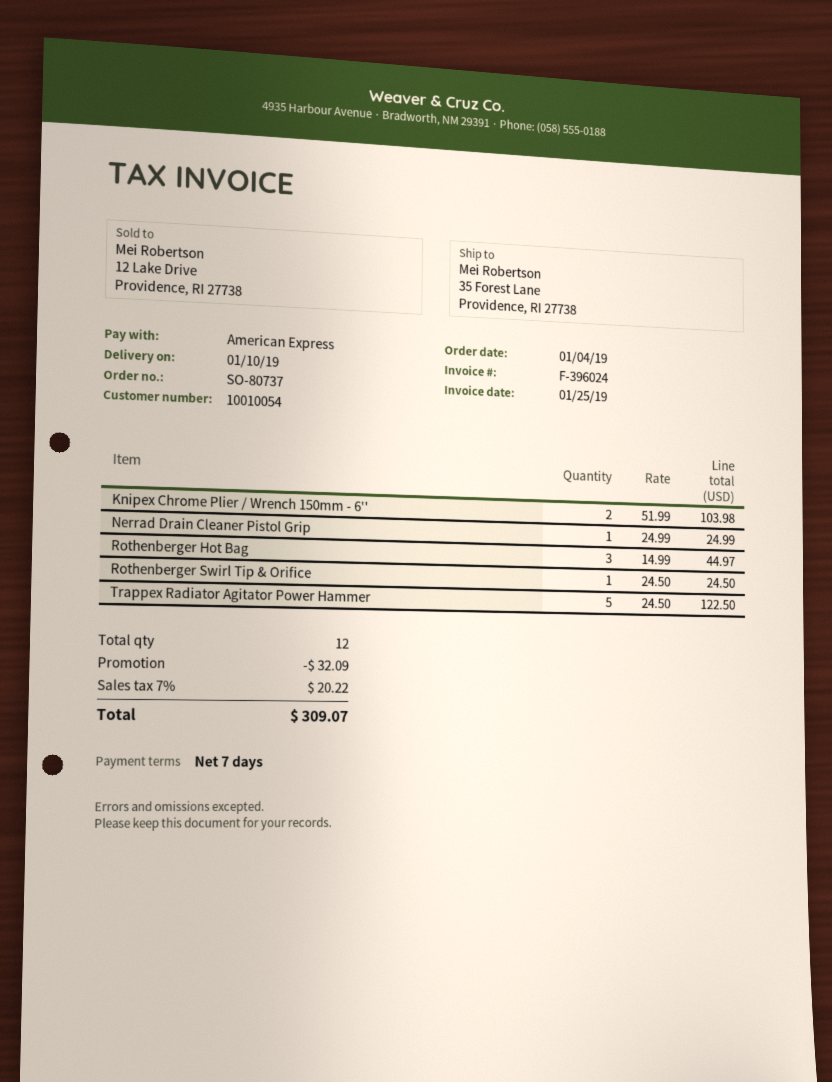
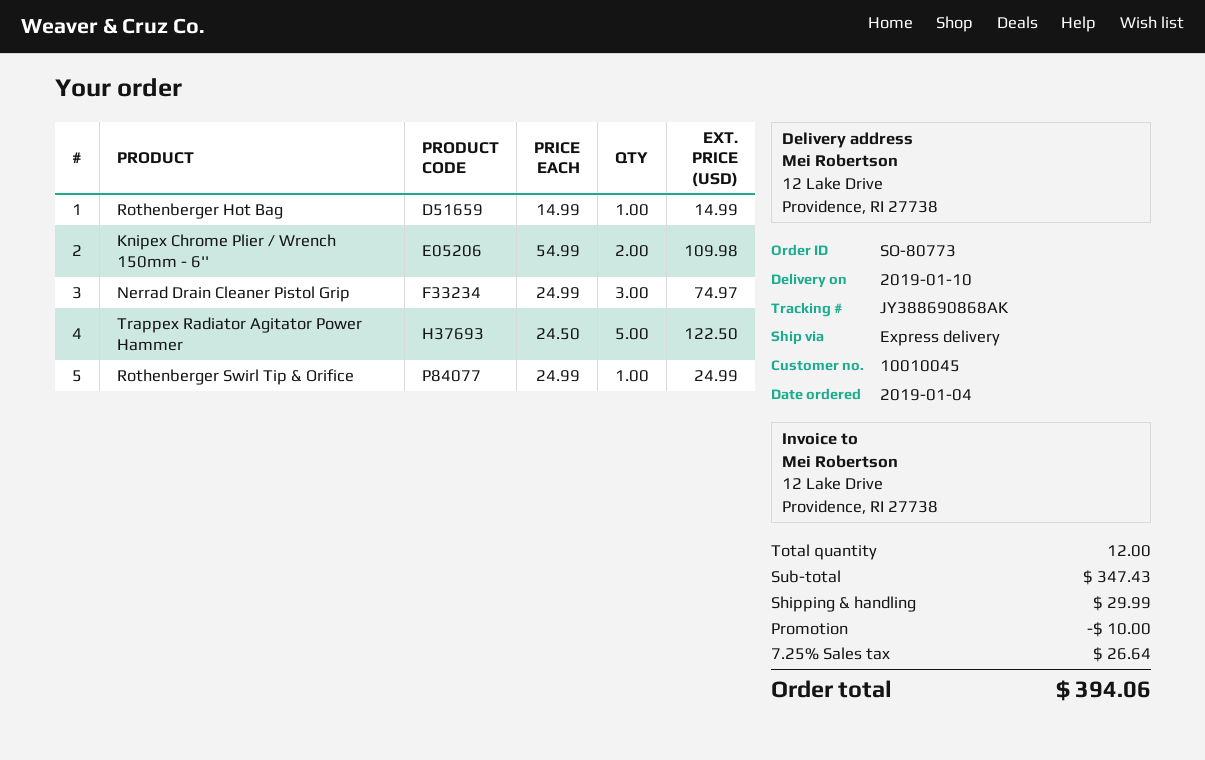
order number: SO-80737 -> SO-80773
customer number: 10010054 -> 10010045
ship to: 35 Forest Lane, Providence, RI 27738 -> 12 Lake Drive, Providence, RI 27738
Knipex Chrome Plier / Wrench 150mm - 6'': 2 x 51.99 = 103.98 -> 2 x 54.99 = 109.98
Nerrad Drain Cleaner Pistol Grip: 1 x 24.99 = 24.99 -> 3 x 24.99 = 74.97
Rothenberger Hot Bag: 3 x 14.99 = 44.97 -> 1 x 14.99 = 14.99
Rothenberger Swirl Tip & Orifice: 1 x 24.50 = 24.50 -> 1 x 24.99 = 24.99
discount: 32.09 -> 10.00
shipping: none -> 29.99
tax: 7% = 20.22 -> 7.25% = 26.64
total: 309.07 -> 394.06

